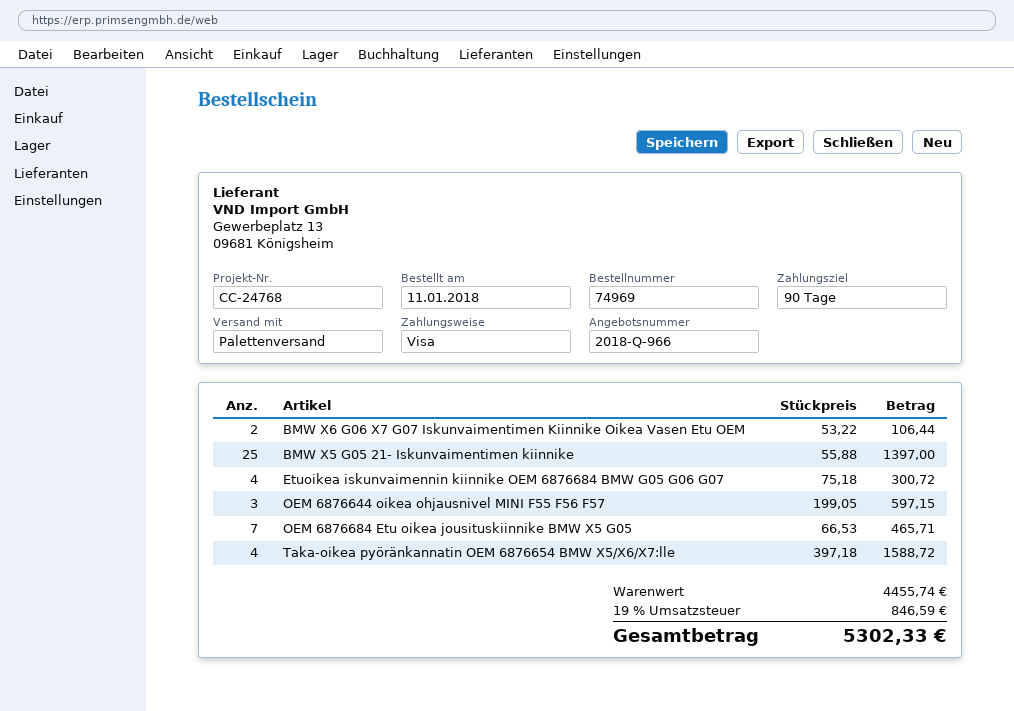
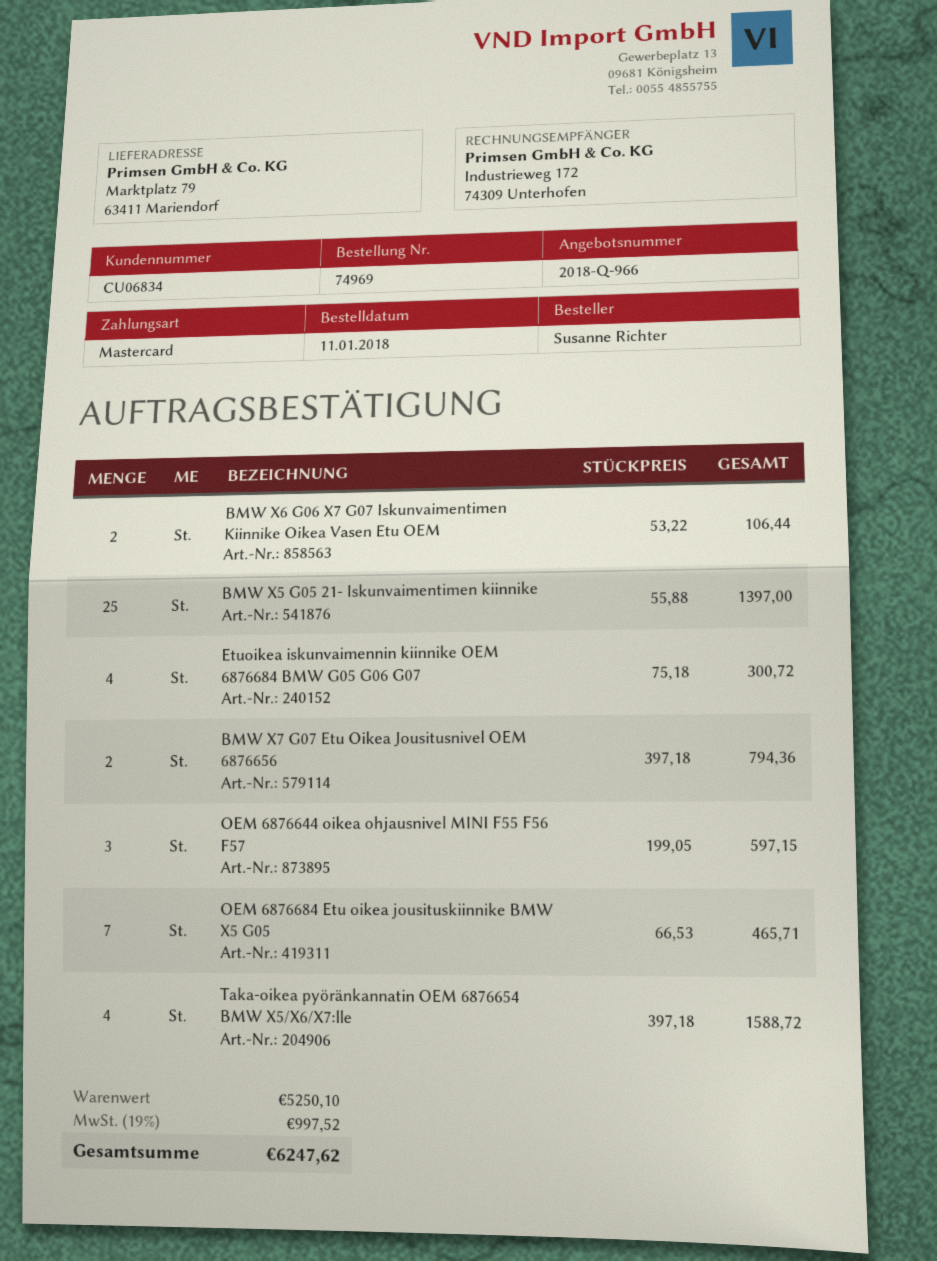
payment method: Visa -> Mastercard
BMW X7 G07 Etu Oikea Jousitusnivel OEM 6876656: none -> 2 x 397.18 = 794.36
subtotal: 4455.74 -> 5250.10
tax: 19% = 846.59 -> 19% = 997.52
total: 5302.33 -> 6247.62

